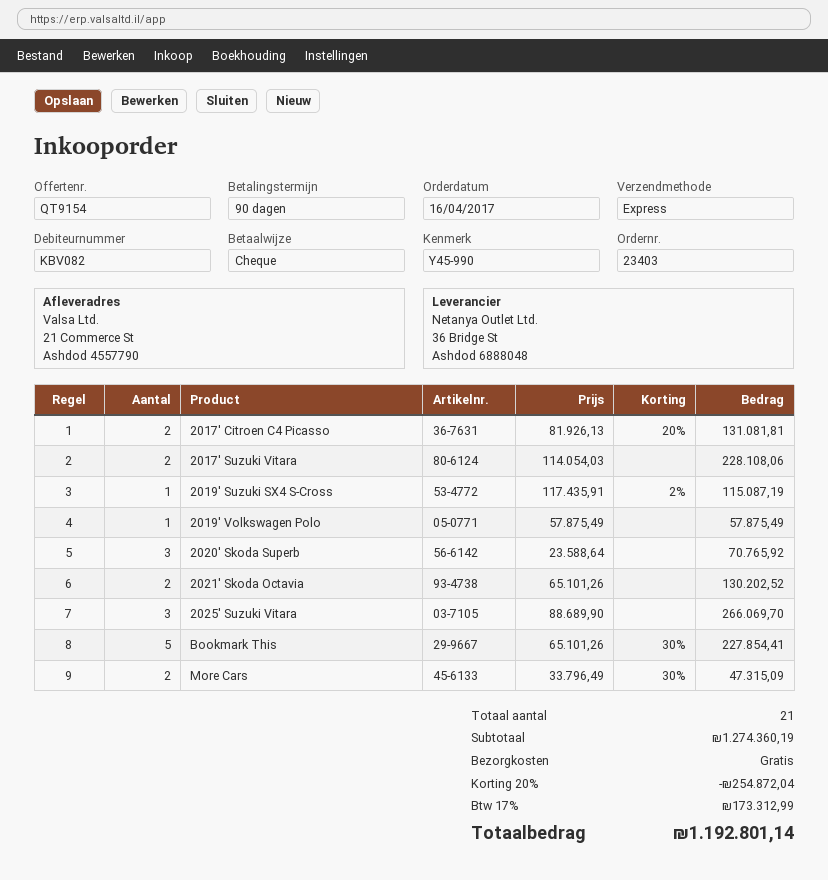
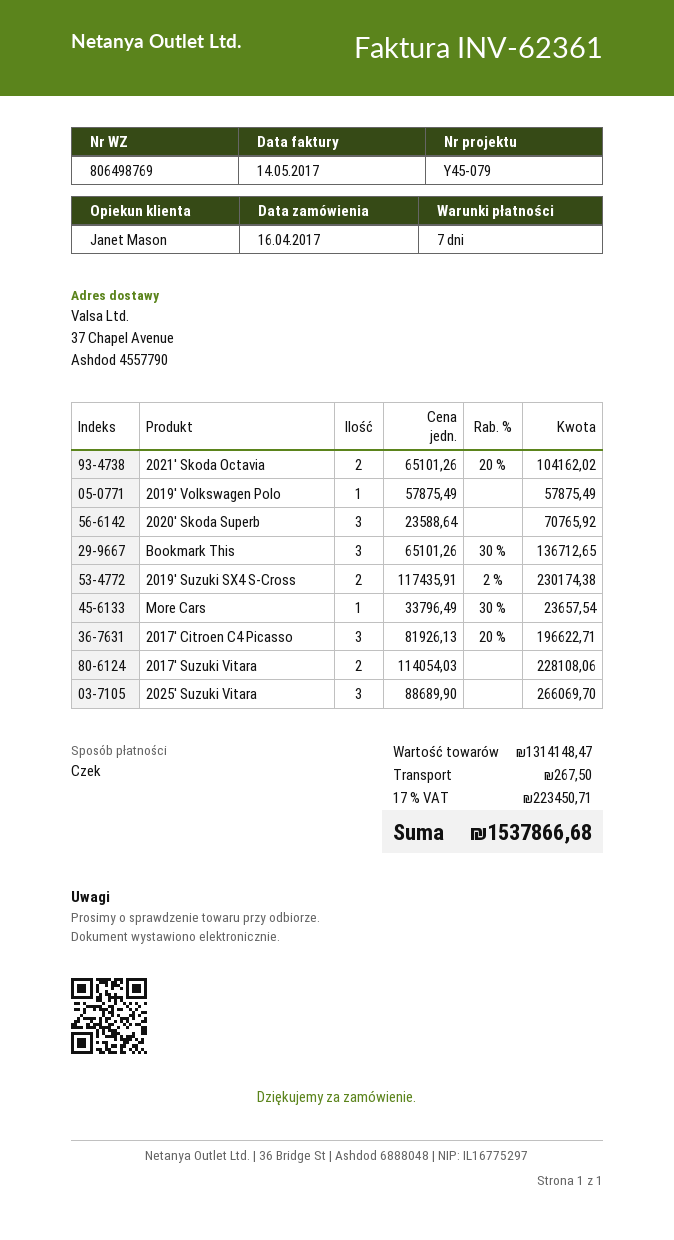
payment terms: 90 days -> 7 days
reference: Y45-990 -> Y45-079
ship to: 21 Commerce St, Ashdod 4557790 -> 37 Chapel Avenue, Ashdod 4557790
2017' Citroen C4 Picasso: 2 x 81926.13 - 20% = 131081.81 -> 3 x 81926.13 - 20% = 196622.71
2019' Suzuki SX4 S-Cross: 1 x 117435.91 - 2% = 115087.19 -> 2 x 117435.91 - 2% = 230174.38
2021' Skoda Octavia: 2 x 65101.26 = 130202.52 -> 2 x 65101.26 - 20% = 104162.02
Bookmark This: 5 x 65101.26 - 30% = 227854.41 -> 3 x 65101.26 - 30% = 136712.65
More Cars: 2 x 33796.49 - 30% = 47315.09 -> 1 x 33796.49 - 30% = 23657.54
subtotal: 1274360.19 -> 1314148.47
discount: 20% = 254872.04 -> none
shipping: 0.00 -> 267.50
tax: 17% = 173312.99 -> 17% = 223450.71
total: 1192801.14 -> 1537866.68

